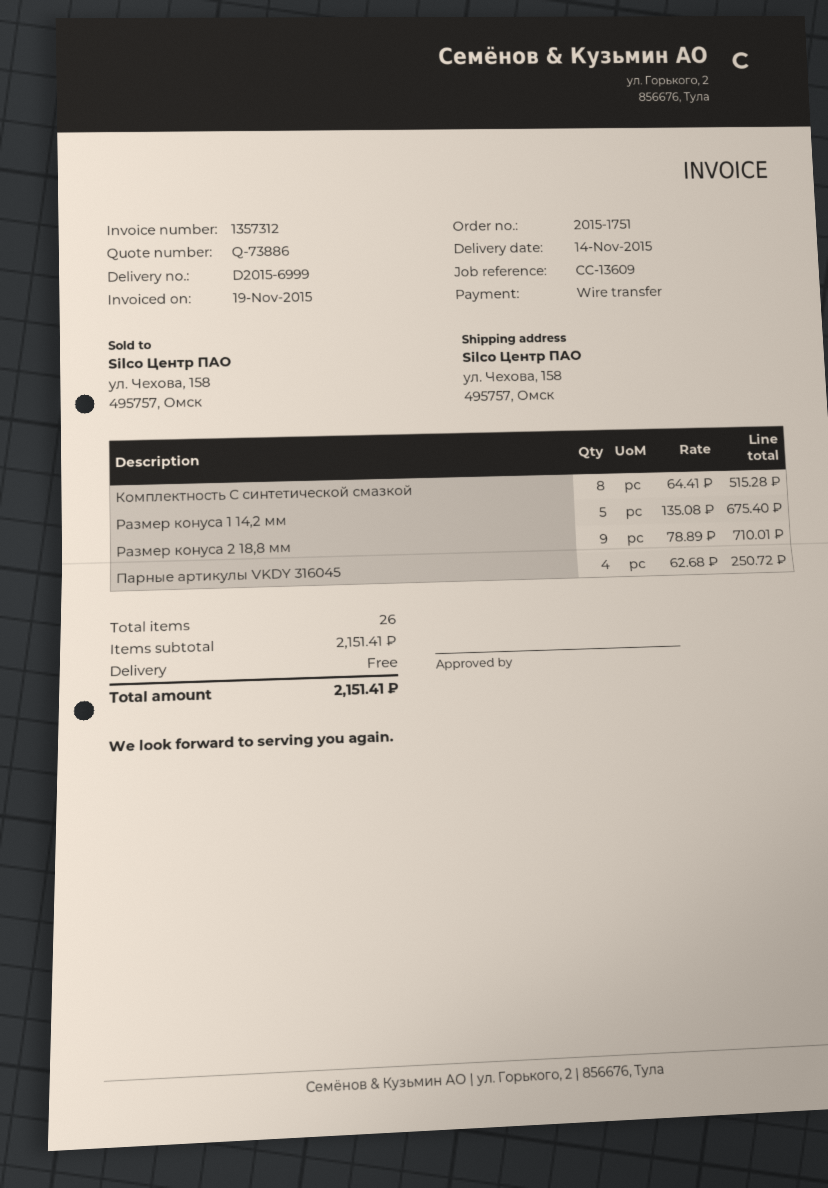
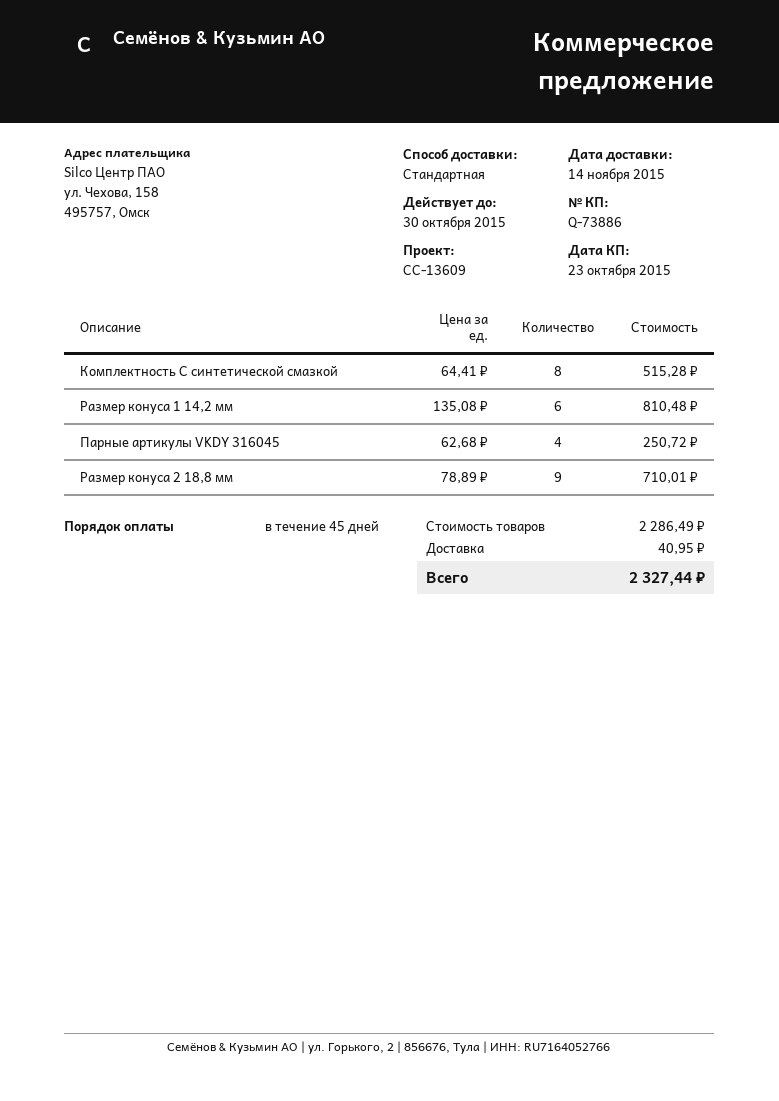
Размер конуса 1 14,2 мм: 5 x 135.08 = 675.40 -> 6 x 135.08 = 810.48
subtotal: 2151.41 -> 2286.49
shipping: 0.00 -> 40.95
total: 2151.41 -> 2327.44

